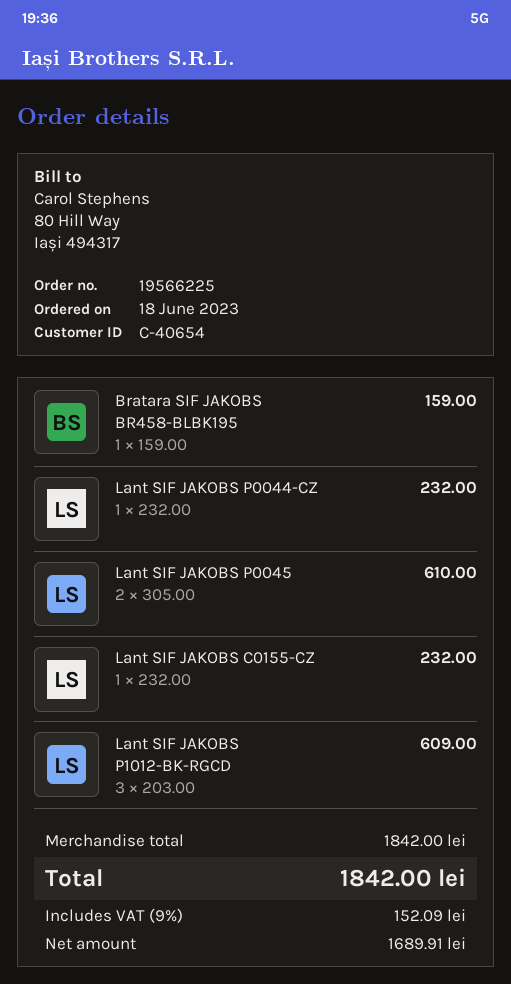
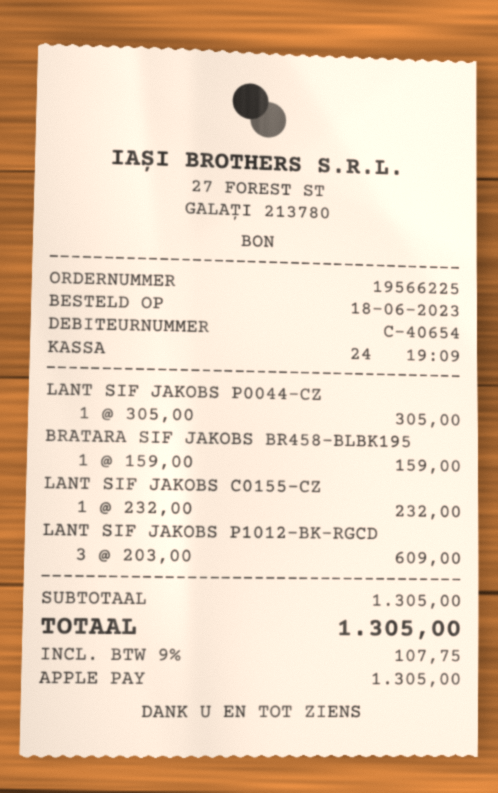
Lant SIF JAKOBS P0044-CZ: 1 x 232.00 = 232.00 -> 1 x 305.00 = 305.00
Lant SIF JAKOBS P0045: 2 x 305.00 = 610.00 -> none
subtotal: 1842.00 -> 1305.00
tax: 9% = 152.09 -> 9% = 107.75
total: 1842.00 -> 1305.00

